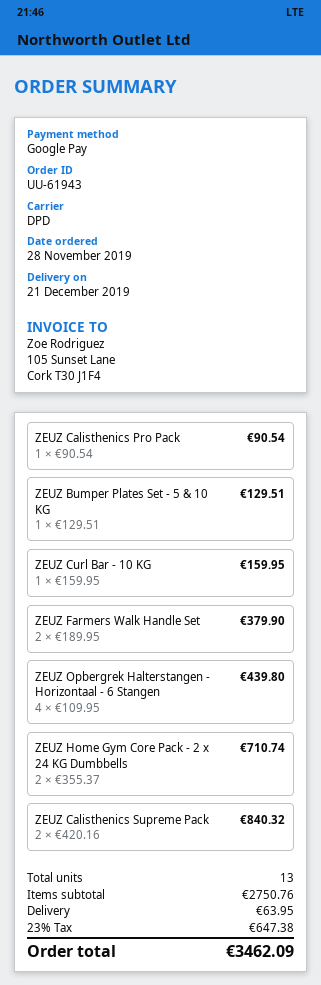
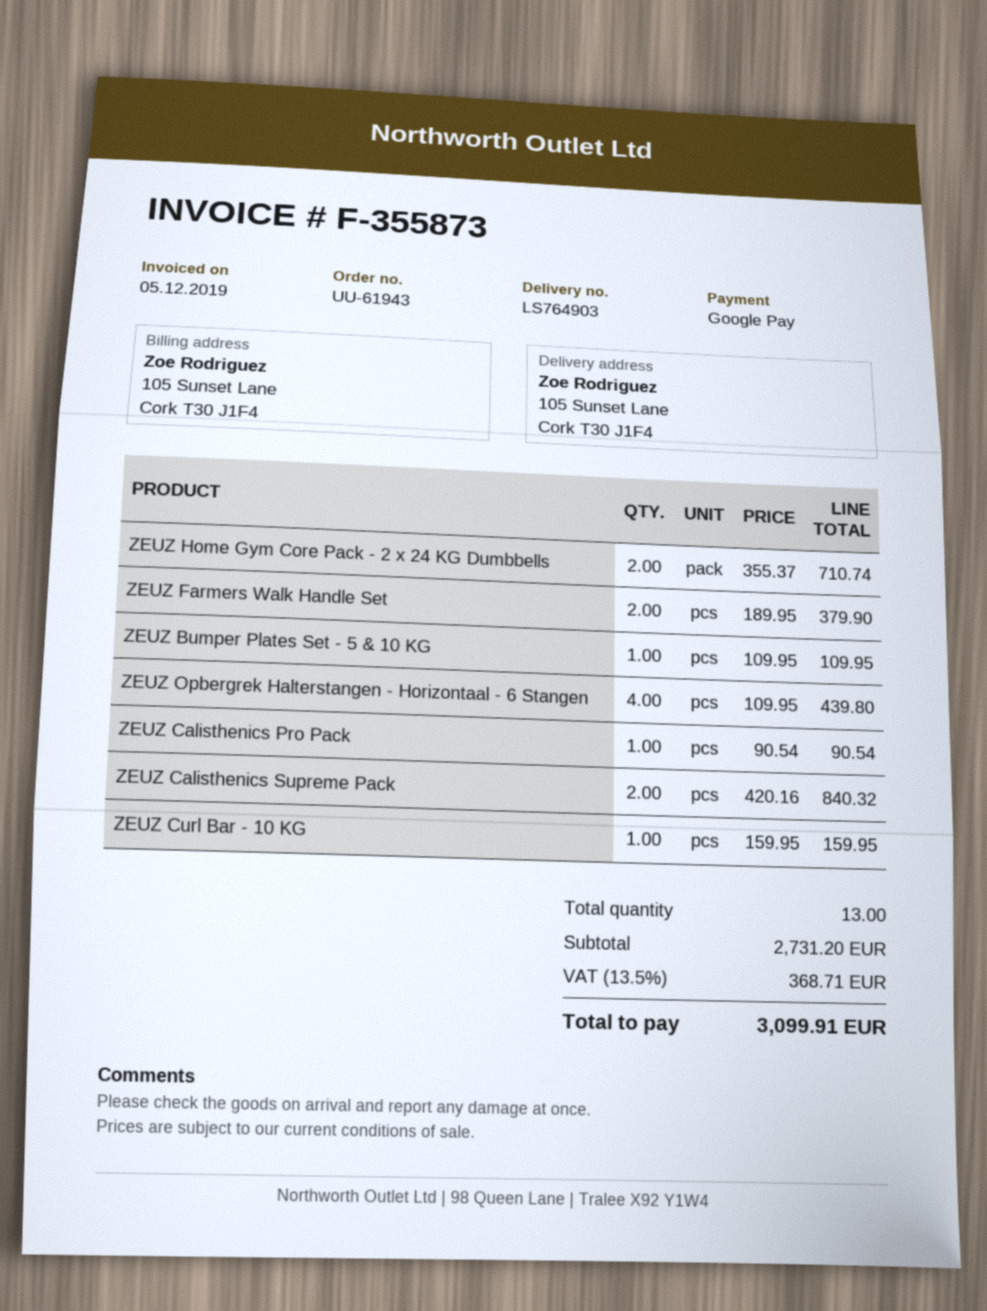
ZEUZ Bumper Plates Set - 5 & 10 KG: 1 x 129.51 = 129.51 -> 1 x 109.95 = 109.95
subtotal: 2750.76 -> 2731.20
shipping: 63.95 -> none
tax: 23% = 647.38 -> 13.5% = 368.71
total: 3462.09 -> 3099.91

